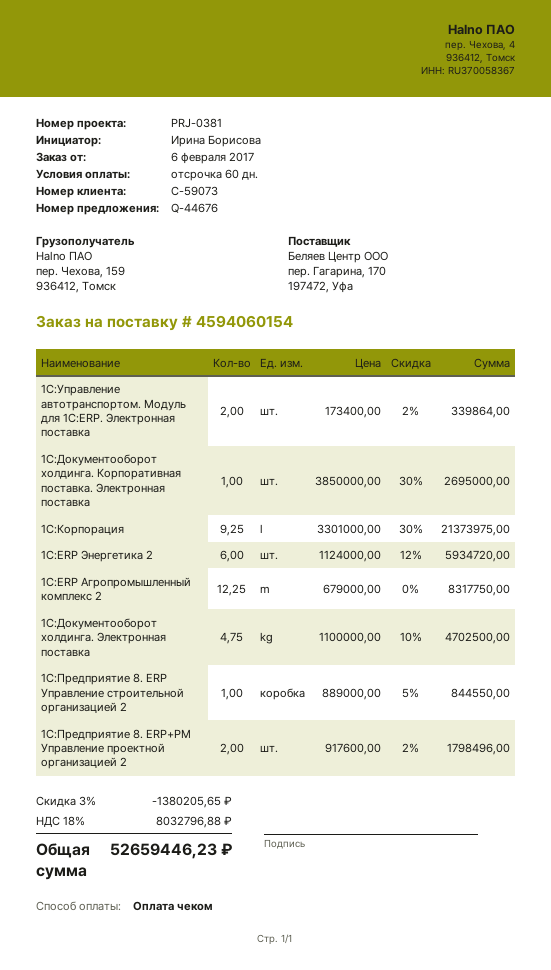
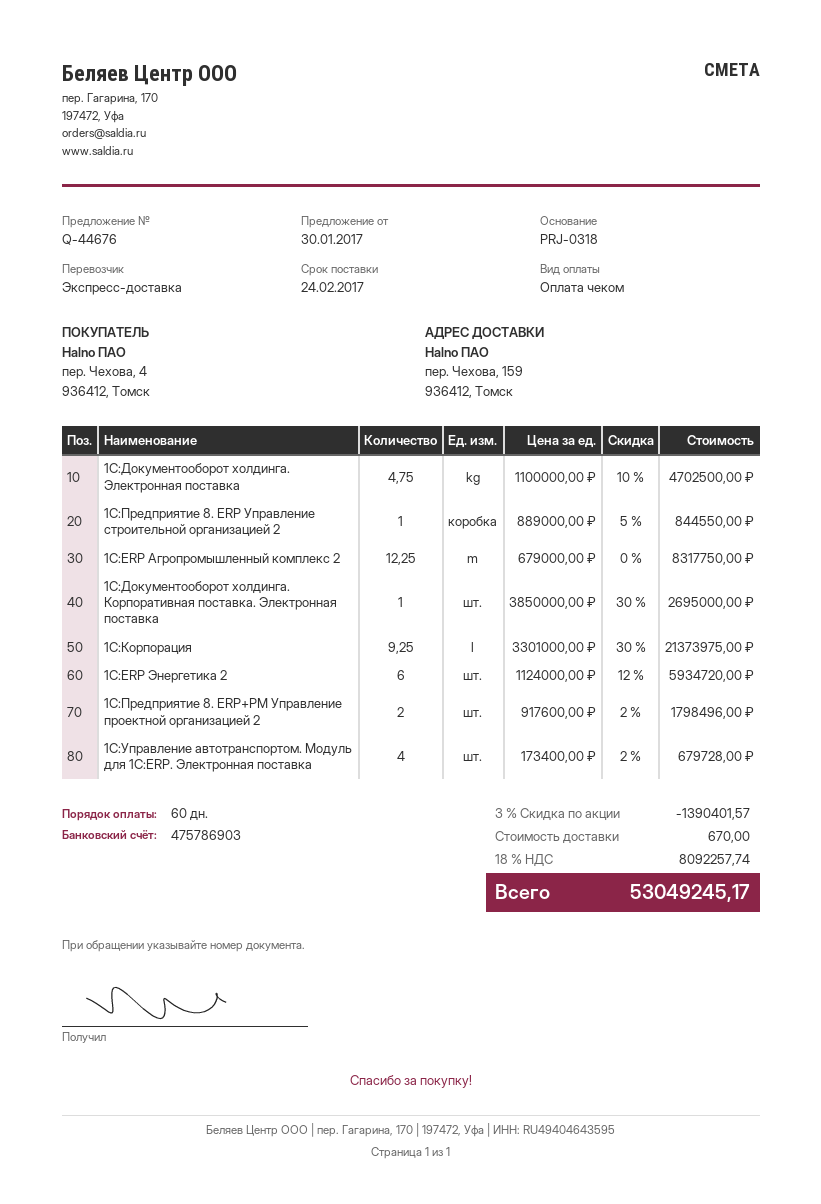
reference: PRJ-0381 -> PRJ-0318
1С:Управление автотранспортом. Модуль для 1С:ERP. Электронная поставка: 2 x 173400.00 - 2% = 339864.00 -> 4 x 173400.00 - 2% = 679728.00
discount: 3% = 1380205.65 -> 3% = 1390401.57
shipping: none -> 670.00
tax: 18% = 8032796.88 -> 18% = 8092257.74
total: 52659446.23 -> 53049245.17

